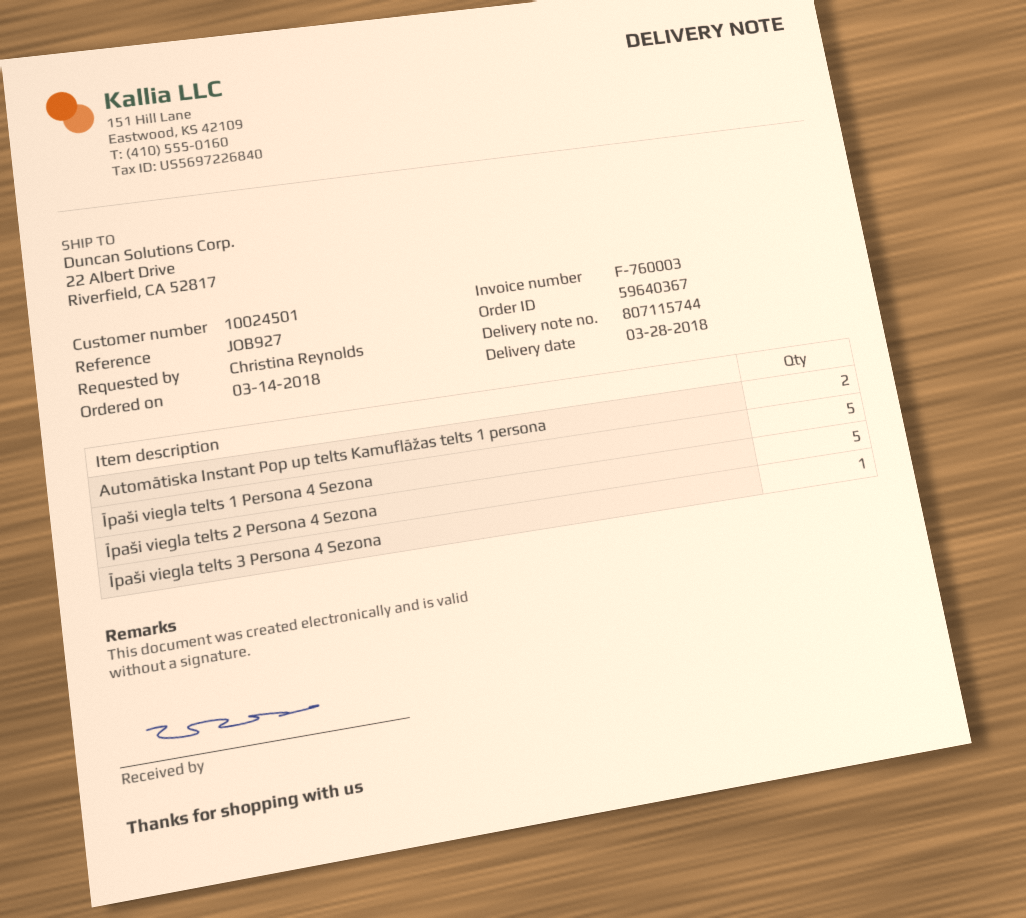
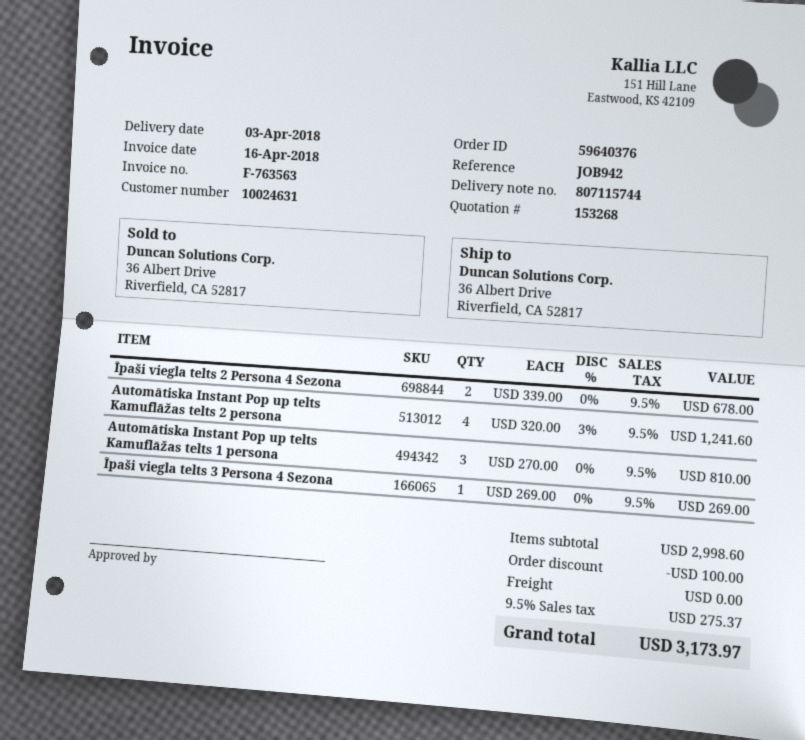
order number: 59640367 -> 59640376
delivery date: 2018-03-28 -> 2018-04-03
invoice number: F-760003 -> F-763563
customer number: 10024501 -> 10024631
reference: JOB927 -> JOB942
ship to: 22 Albert Drive, Riverfield, CA 52817 -> 36 Albert Drive, Riverfield, CA 52817
Automātiska Instant Pop up telts Kamuflāžas telts 1 persona: 2 -> 3
Īpaši viegla telts 1 Persona 4 Sezona: 5 -> none
Īpaši viegla telts 2 Persona 4 Sezona: 5 -> 2
Automātiska Instant Pop up telts Kamuflāžas telts 2 persona: none -> 4

